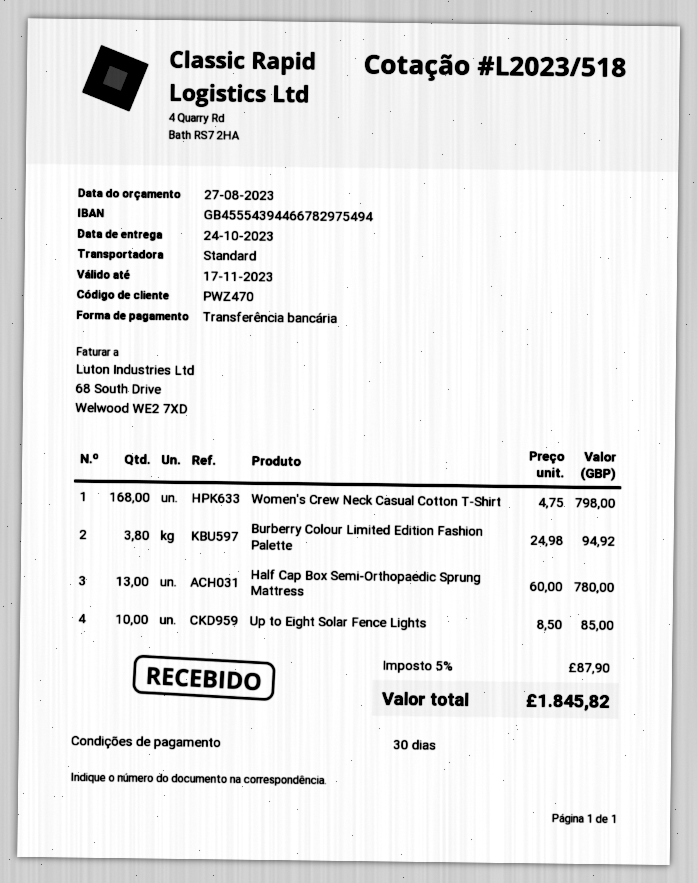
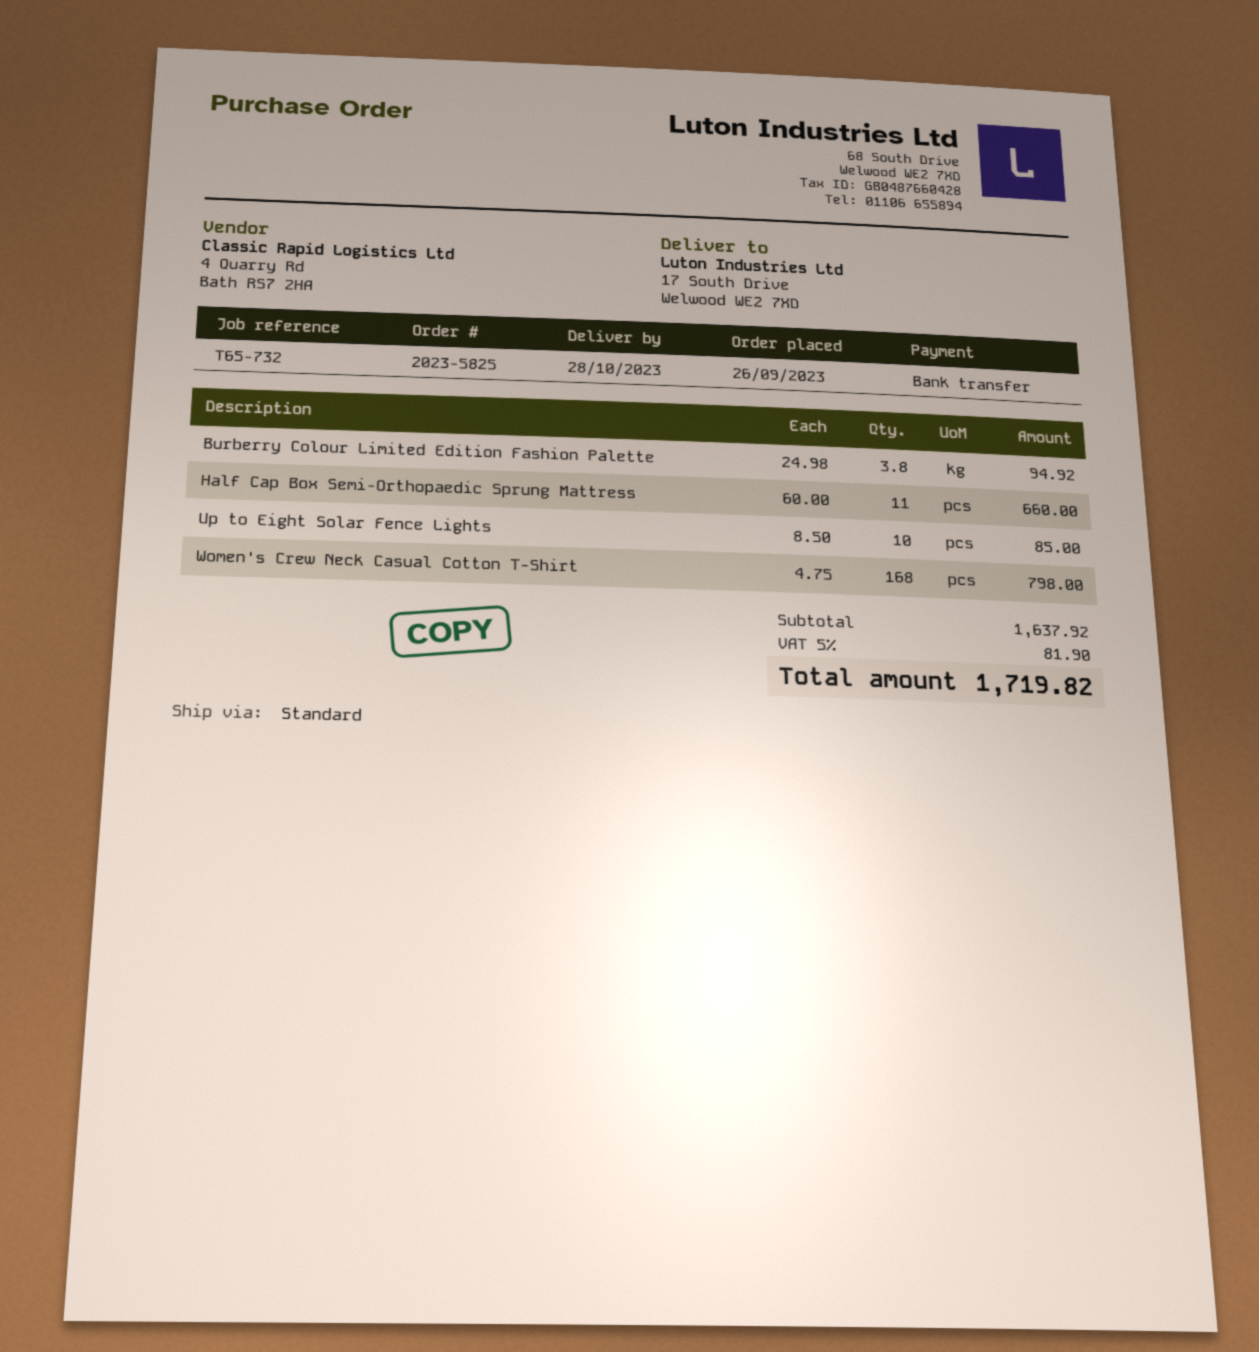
delivery date: 2023-10-24 -> 2023-10-28
Half Cap Box Semi-Orthopaedic Sprung Mattress: 13 x 60.00 = 780.00 -> 11 x 60.00 = 660.00
tax: 5% = 87.90 -> 5% = 81.90
total: 1845.82 -> 1719.82

